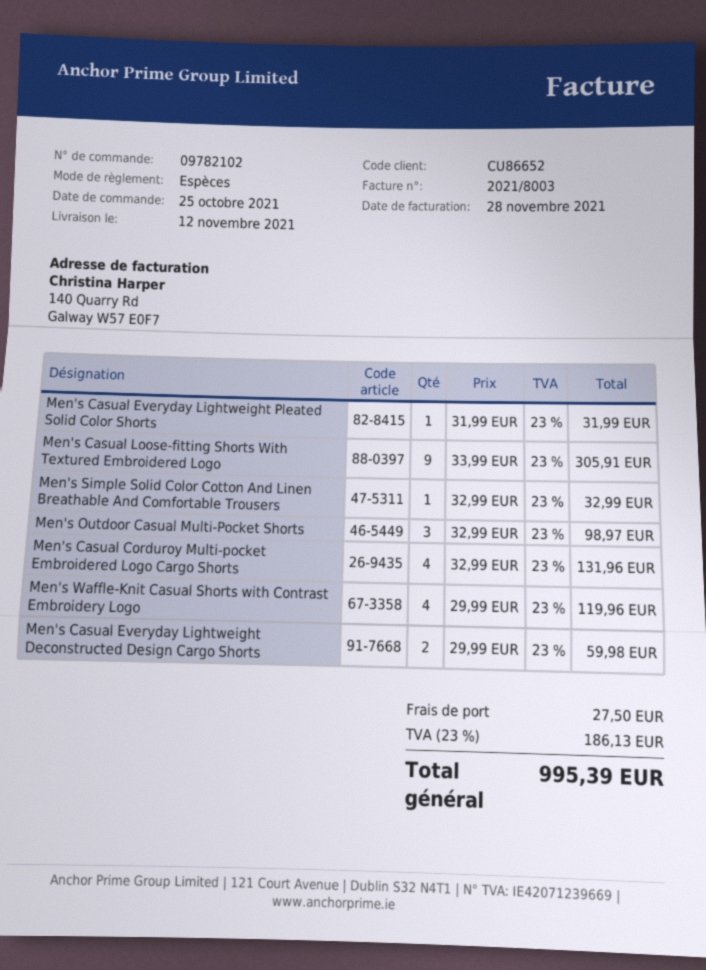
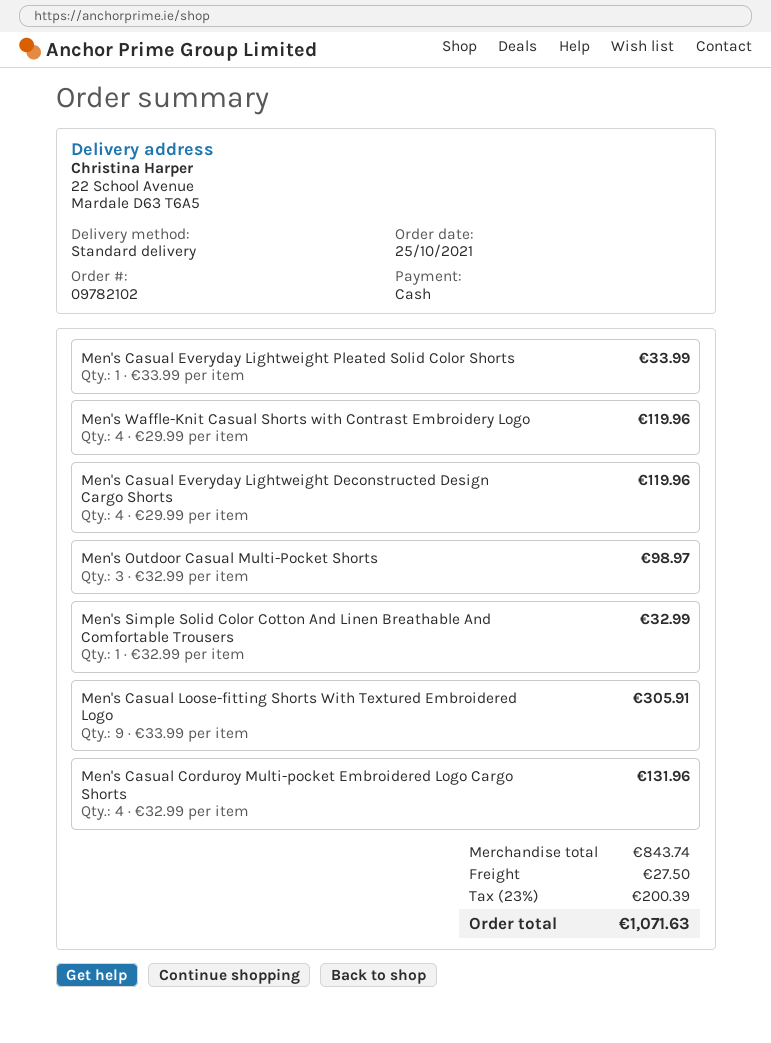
Men's Casual Everyday Lightweight Pleated Solid Color Shorts: 1 x 31.99 = 31.99 -> 1 x 33.99 = 33.99
Men's Casual Everyday Lightweight Deconstructed Design Cargo Shorts: 2 x 29.99 = 59.98 -> 4 x 29.99 = 119.96
tax: 23% = 186.13 -> 23% = 200.39
total: 995.39 -> 1071.63

